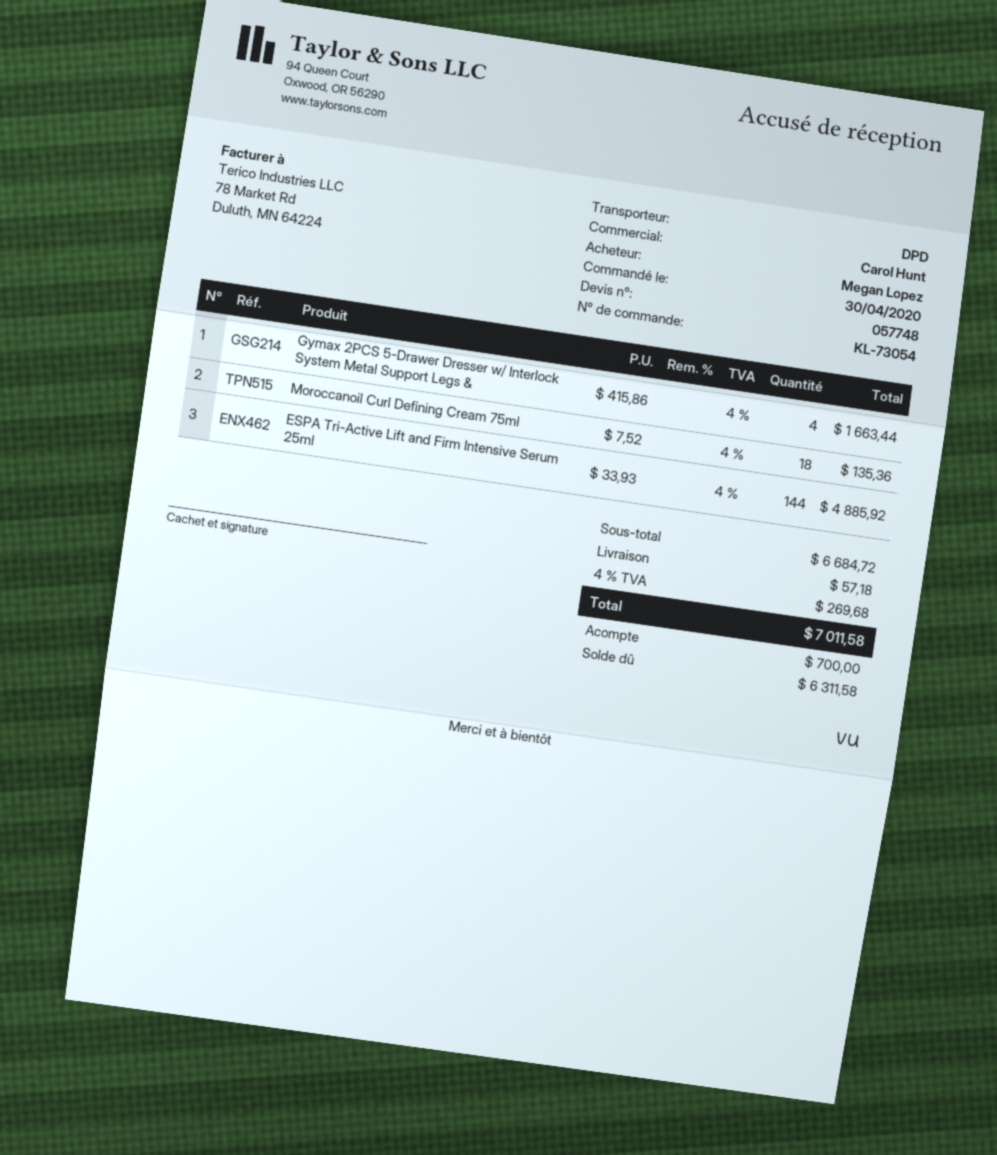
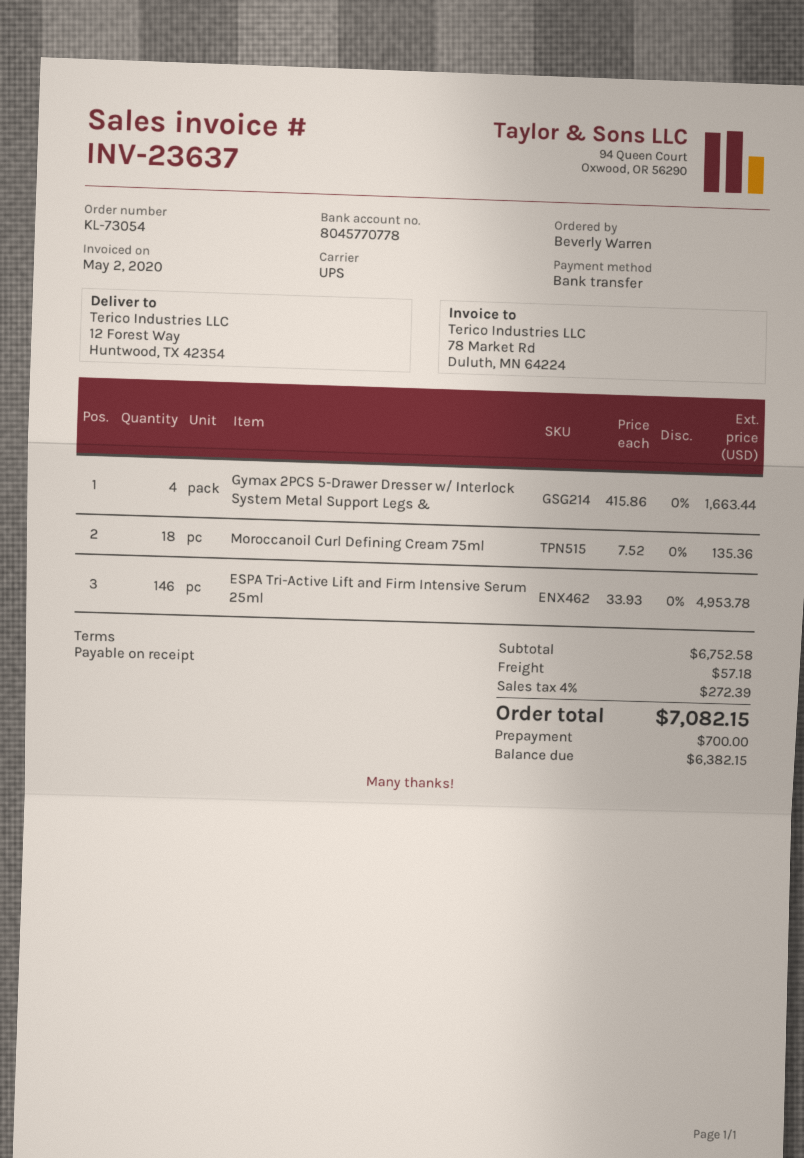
ordered by: Megan Lopez -> Beverly Warren
shipping method: DPD -> UPS
ESPA Tri-Active Lift and Firm Intensive Serum 25ml: 144 x 33.93 = 4885.92 -> 146 x 33.93 = 4953.78
subtotal: 6684.72 -> 6752.58
tax: 4% = 269.68 -> 4% = 272.39
total: 7011.58 -> 7082.15
balance: 6311.58 -> 6382.15

